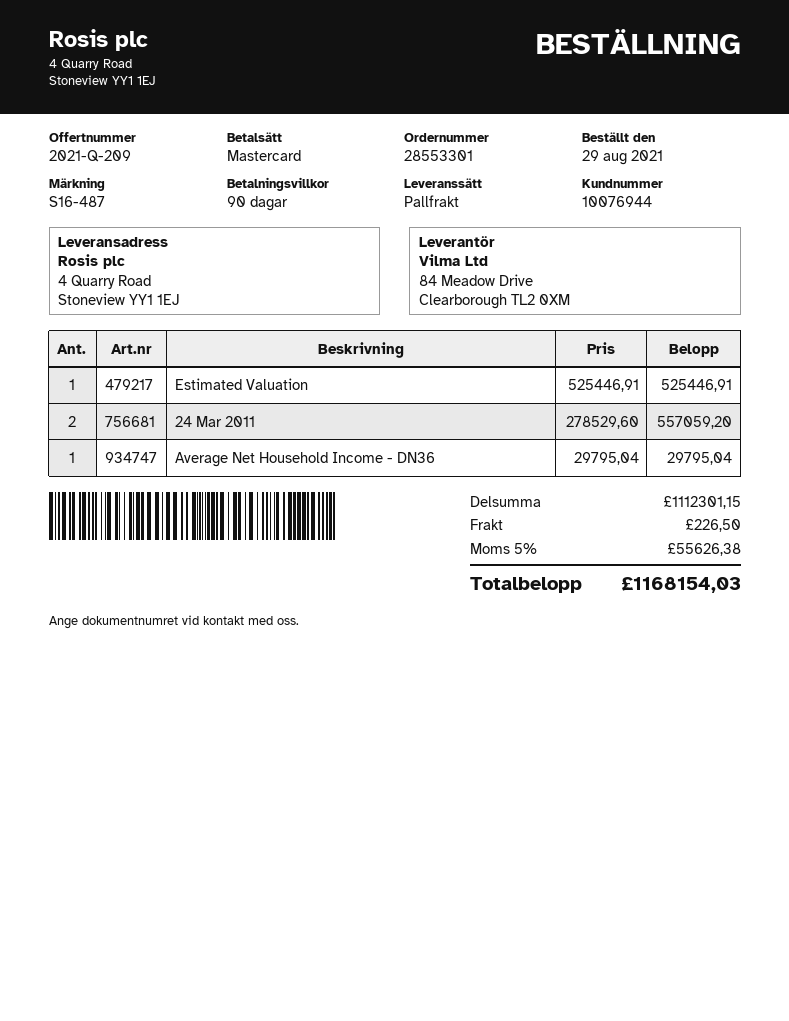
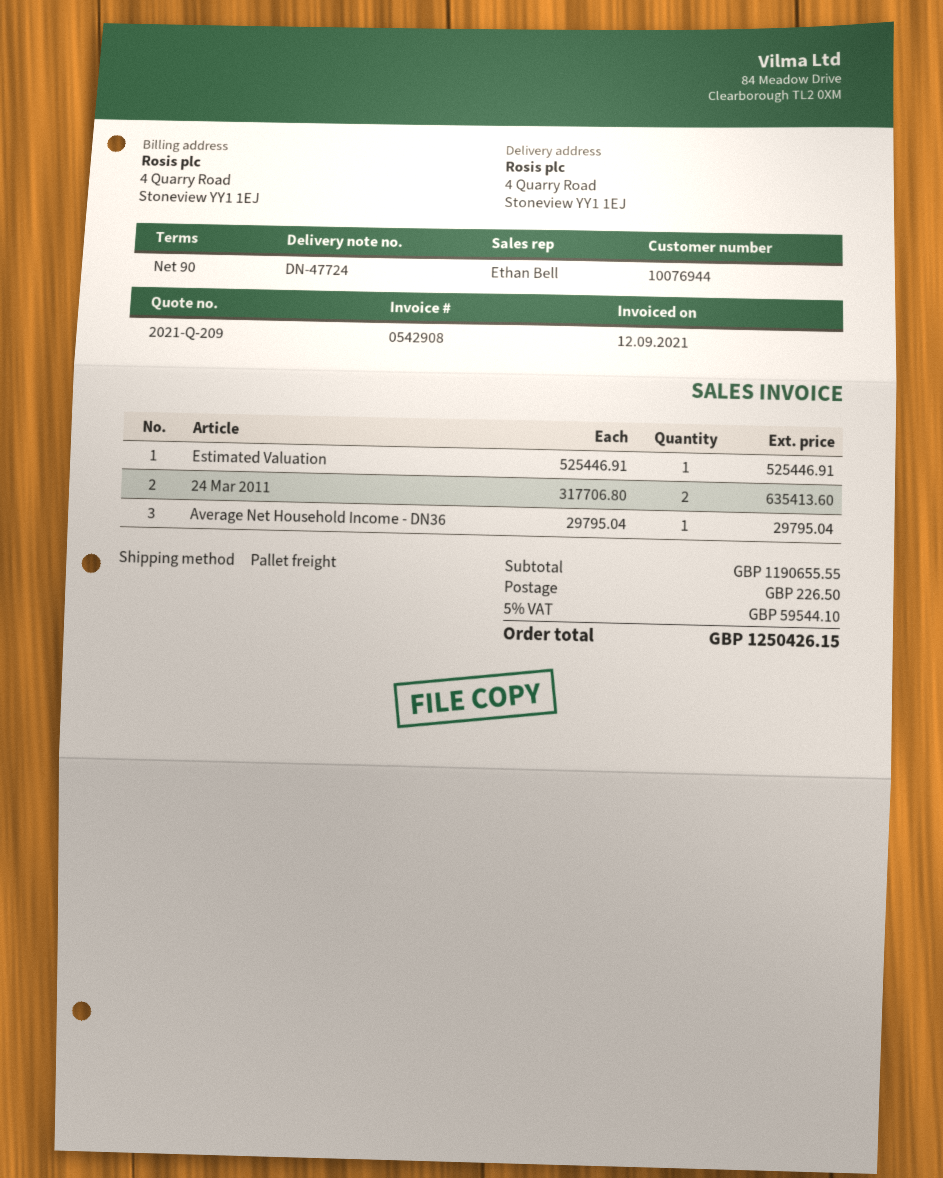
24 Mar 2011: 2 x 278529.60 = 557059.20 -> 2 x 317706.80 = 635413.60
subtotal: 1112301.15 -> 1190655.55
tax: 5% = 55626.38 -> 5% = 59544.10
total: 1168154.03 -> 1250426.15

